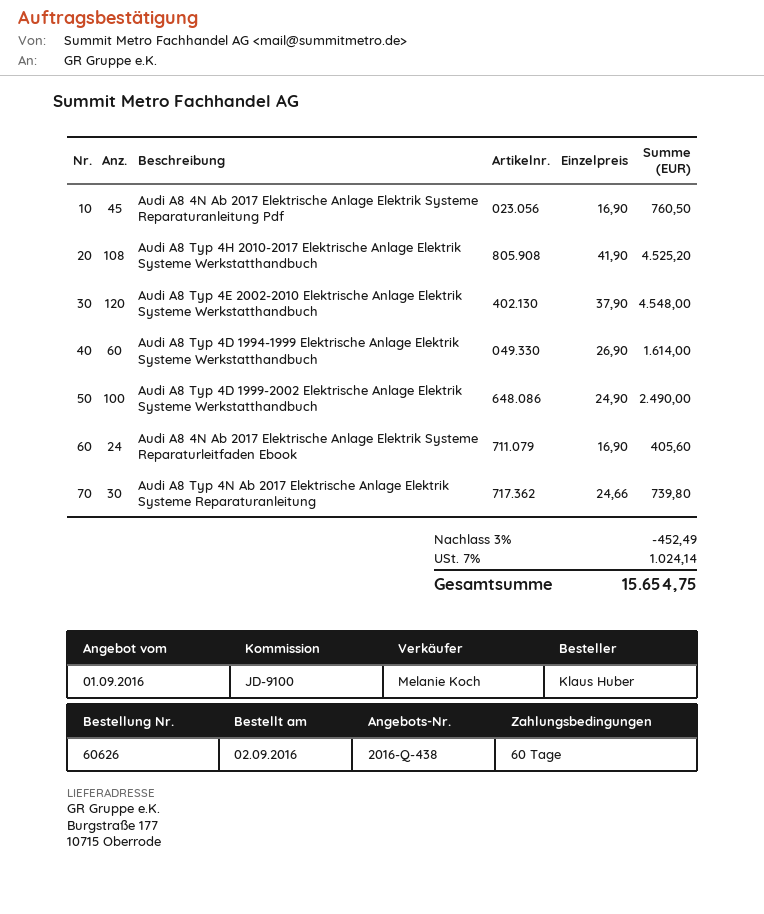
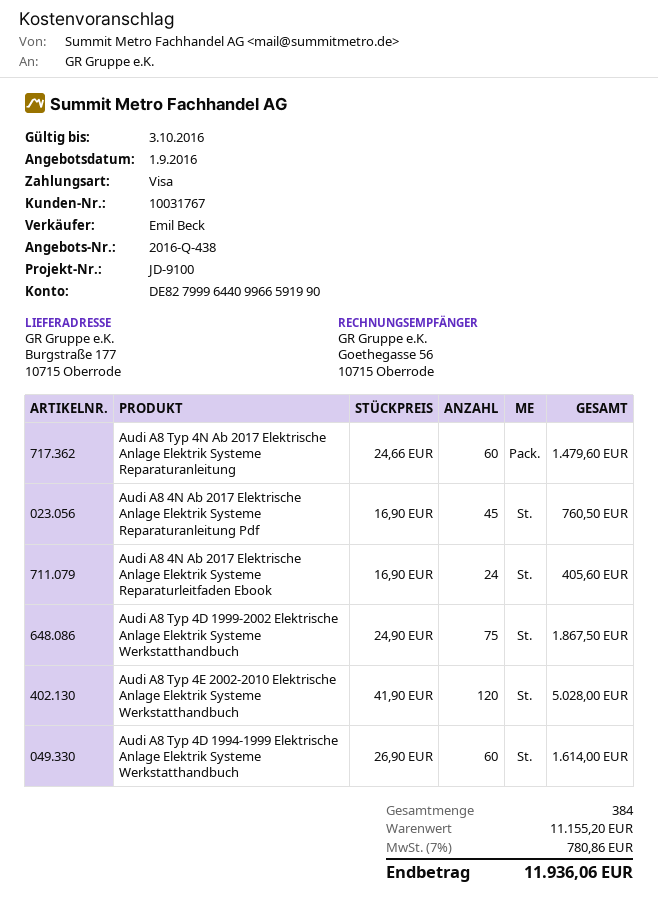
sales rep: Melanie Koch -> Emil Beck
Audi A8 Typ 4H 2010-2017 Elektrische Anlage Elektrik Systeme Werkstatthandbuch: 108 x 41.90 = 4525.20 -> none
Audi A8 Typ 4E 2002-2010 Elektrische Anlage Elektrik Systeme Werkstatthandbuch: 120 x 37.90 = 4548.00 -> 120 x 41.90 = 5028.00
Audi A8 Typ 4D 1999-2002 Elektrische Anlage Elektrik Systeme Werkstatthandbuch: 100 x 24.90 = 2490.00 -> 75 x 24.90 = 1867.50
Audi A8 Typ 4N Ab 2017 Elektrische Anlage Elektrik Systeme Reparaturanleitung: 30 x 24.66 = 739.80 -> 60 x 24.66 = 1479.60
discount: 3% = 452.49 -> none
tax: 7% = 1024.14 -> 7% = 780.86
total: 15654.75 -> 11936.06

